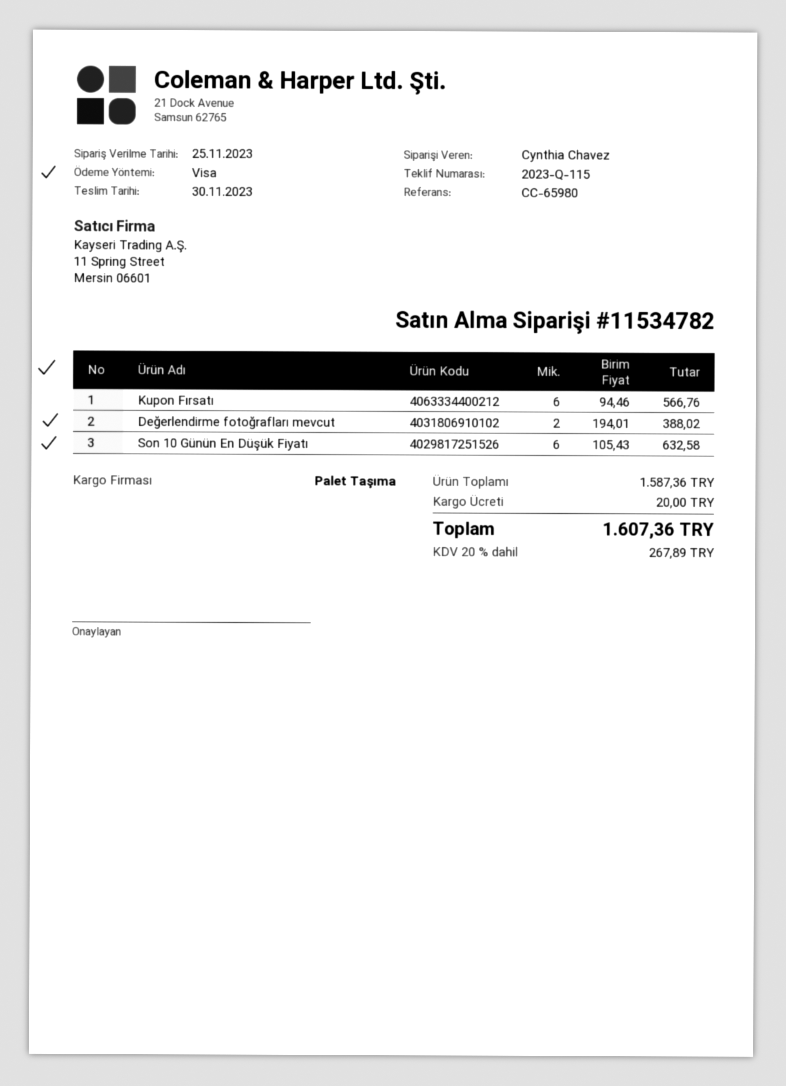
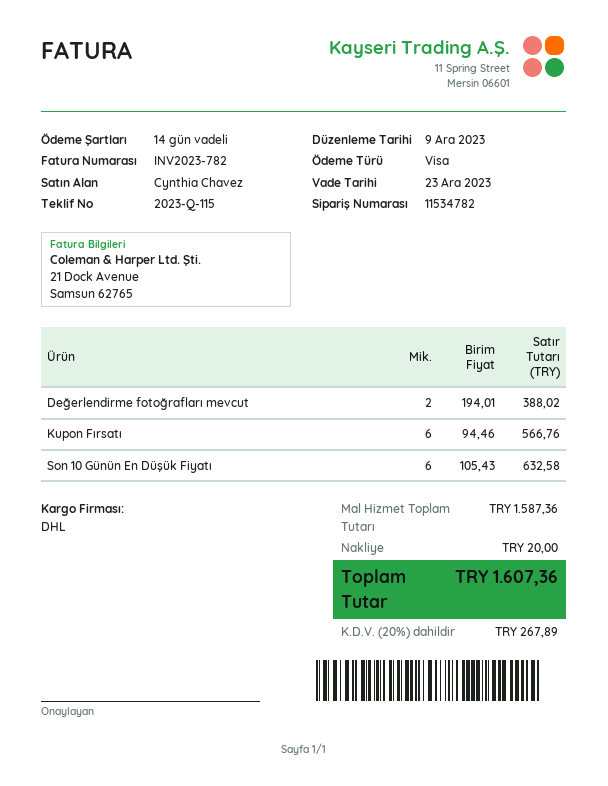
shipping method: pallet freight -> DHL

